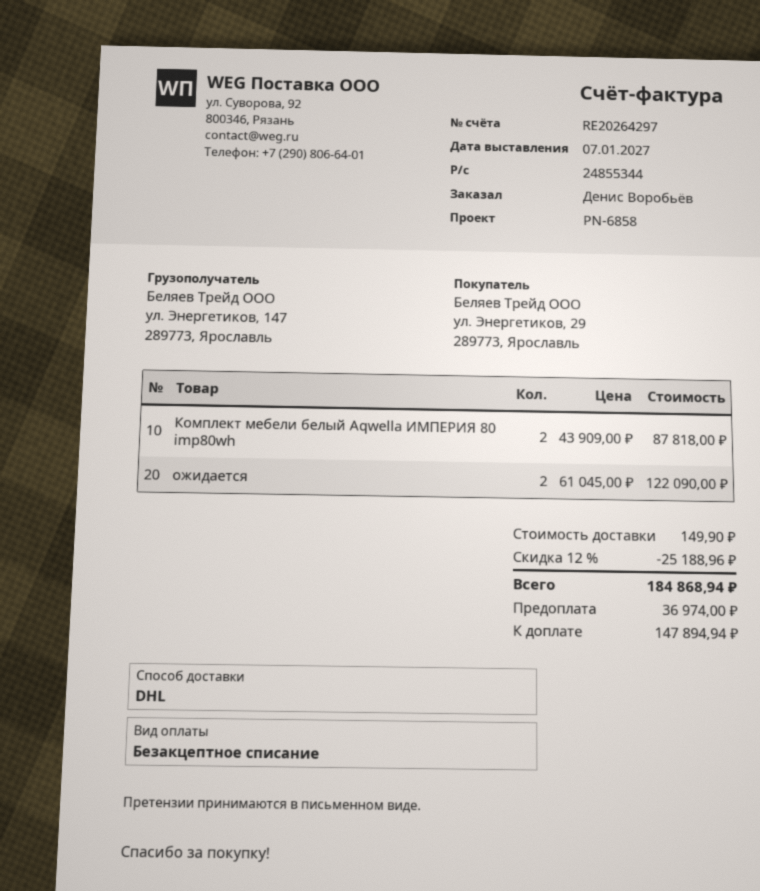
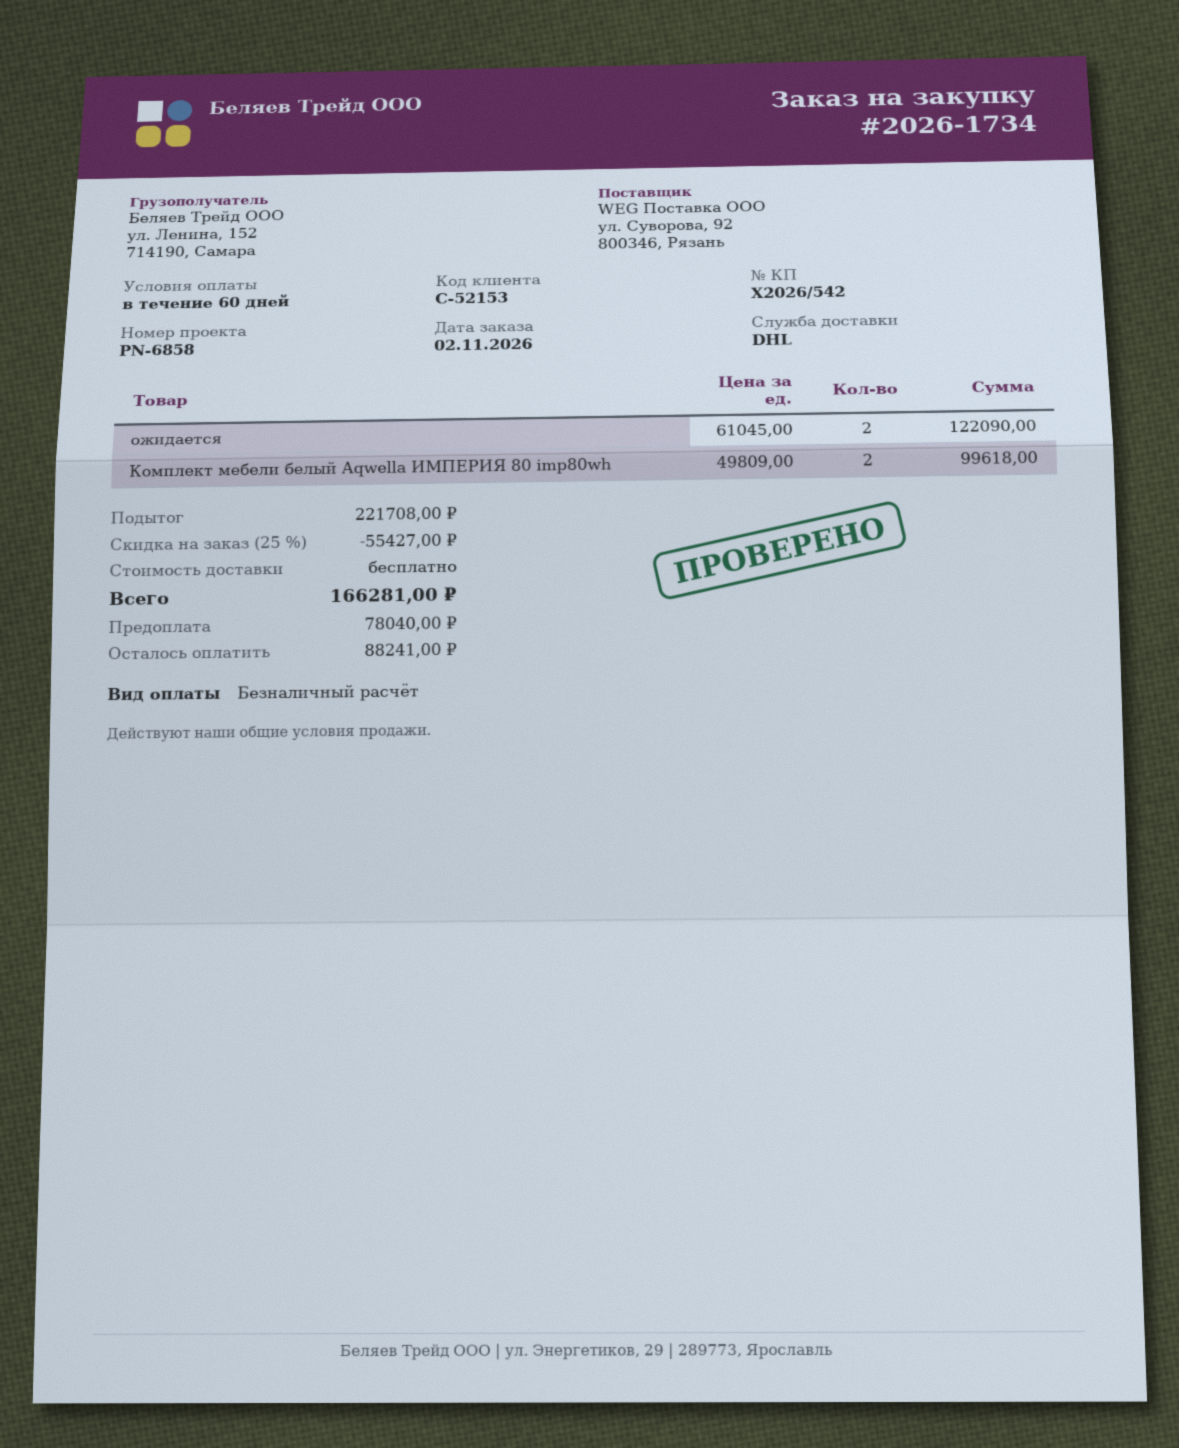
payment method: direct debit -> bank transfer
ship to: ул. Энергетиков, 147, 289773, Ярославль -> ул. Ленина, 152, 714190, Самара
Комплект мебели белый Aqwella ИМПЕРИЯ 80 imp80wh: 2 x 43909.00 = 87818.00 -> 2 x 49809.00 = 99618.00
discount: 12% = 25188.96 -> 25% = 55427.00
shipping: 149.90 -> 0.00
total: 184868.94 -> 166281.00
deposit: 36974.00 -> 78040.00
balance: 147894.94 -> 88241.00

